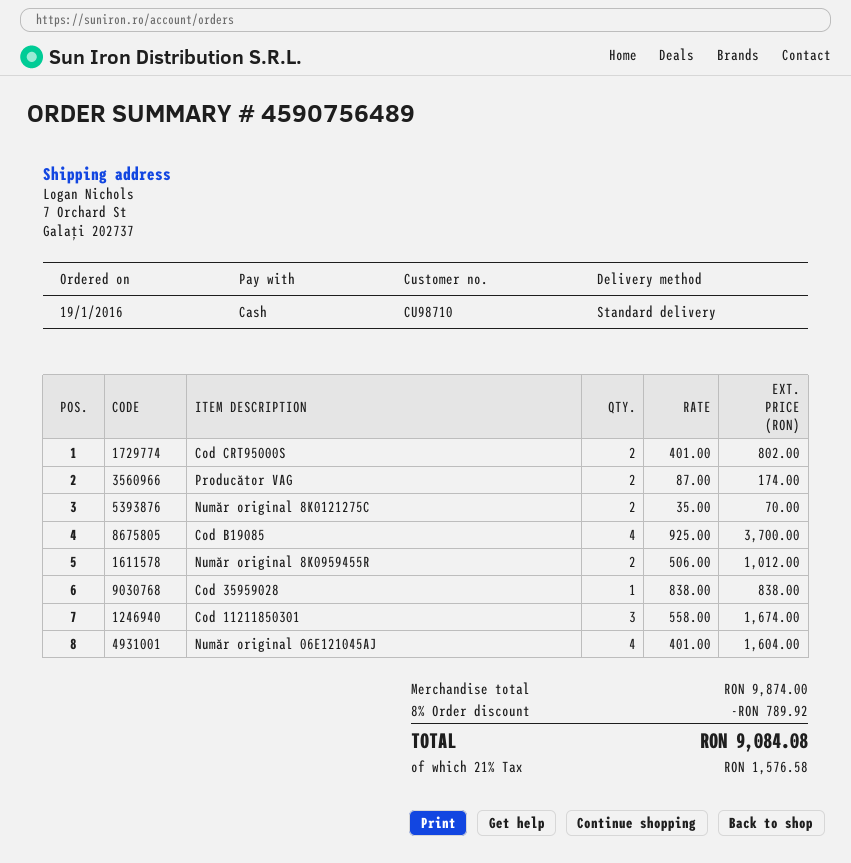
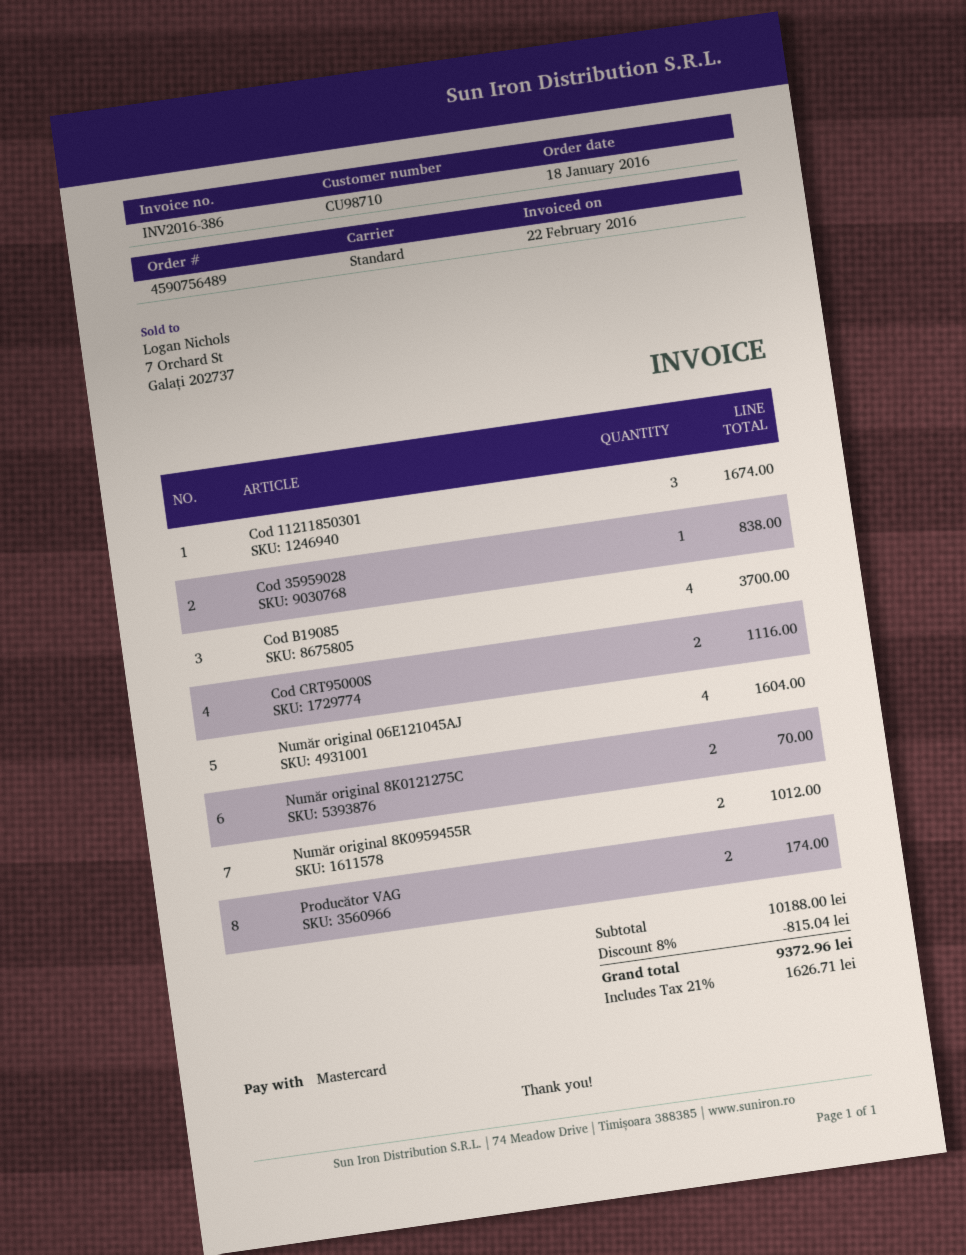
order date: 2016-01-19 -> 2016-01-18
payment method: cash -> Mastercard
Cod CRT95000S: 2 for 802.00 -> 2 for 1116.00
subtotal: 9874.00 -> 10188.00
discount: 8% = 789.92 -> 8% = 815.04
tax: 21% = 1576.58 -> 21% = 1626.71
total: 9084.08 -> 9372.96

